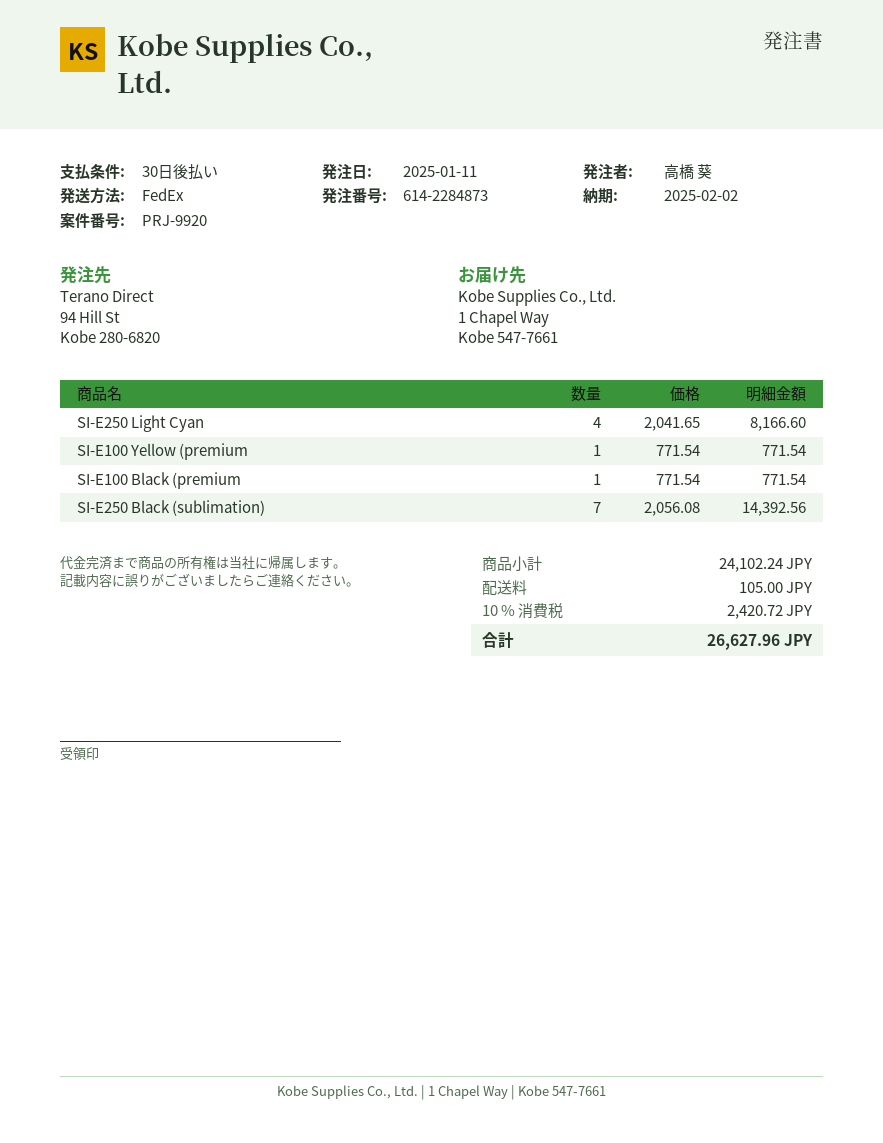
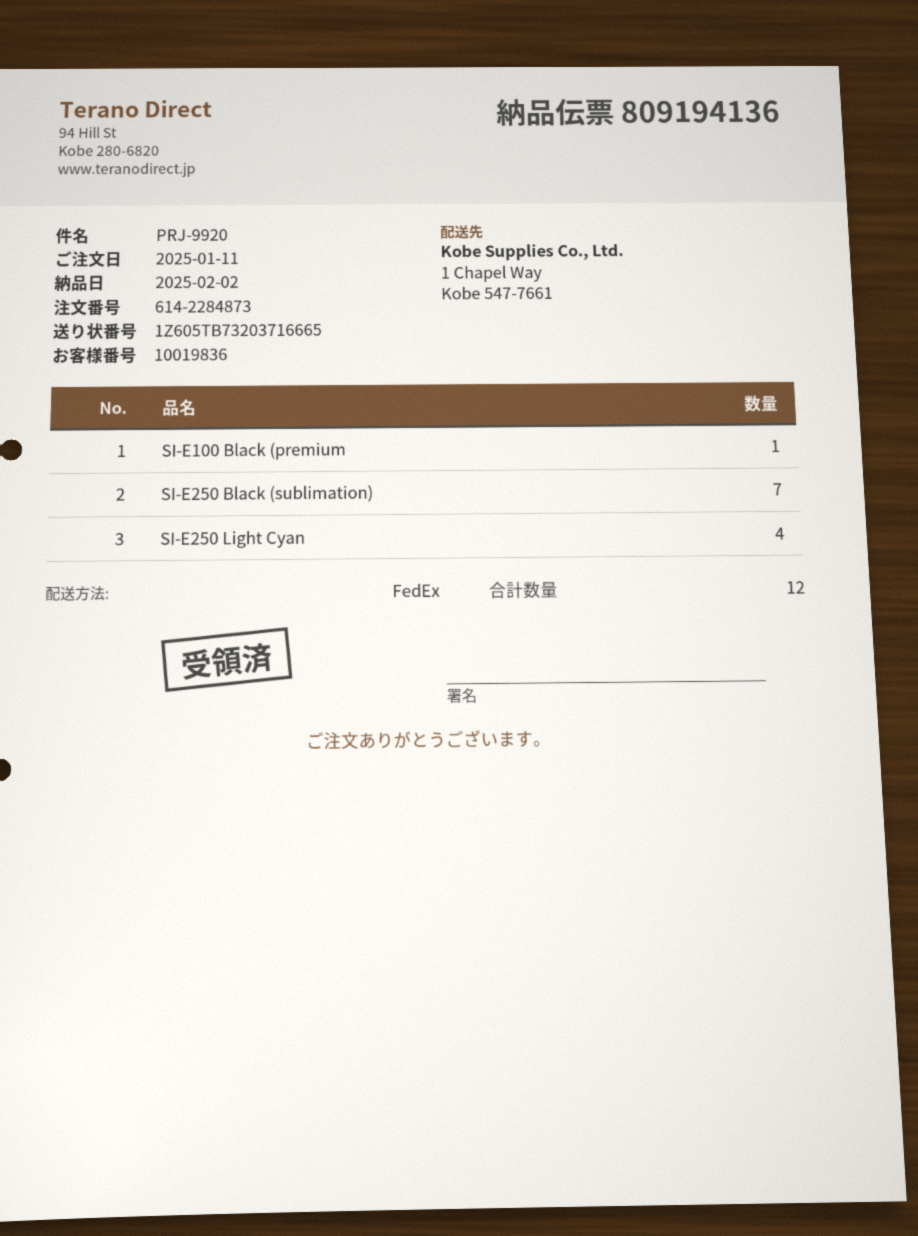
SI-E100 Yellow (premium: 1 -> none

